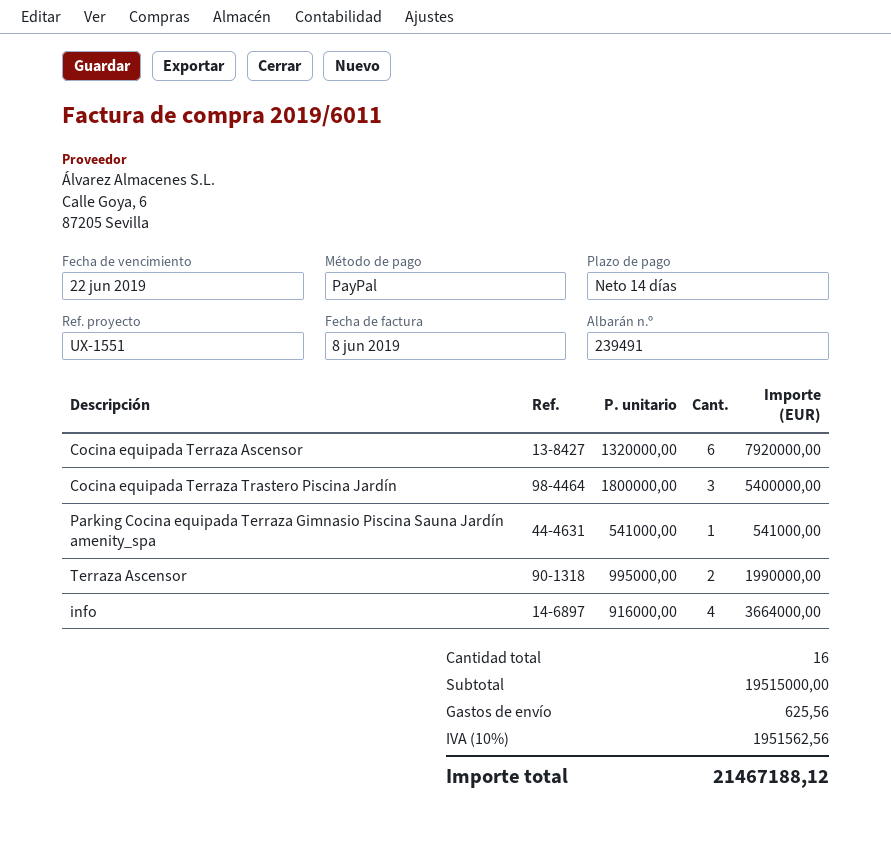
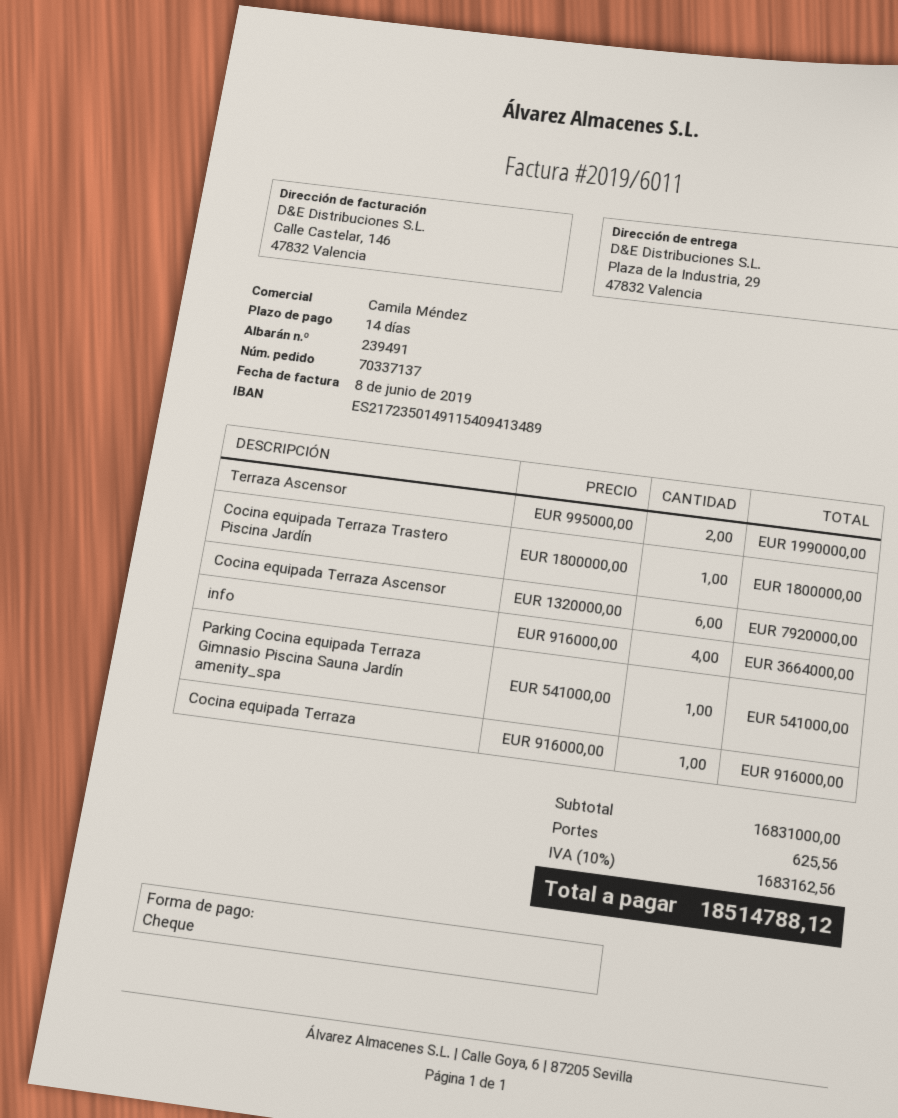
payment method: PayPal -> cheque
Cocina equipada Terraza Trastero Piscina Jardín: 3 x 1800000.00 = 5400000.00 -> 1 x 1800000.00 = 1800000.00
Cocina equipada Terraza: none -> 1 x 916000.00 = 916000.00
subtotal: 19515000.00 -> 16831000.00
tax: 10% = 1951562.56 -> 10% = 1683162.56
total: 21467188.12 -> 18514788.12

